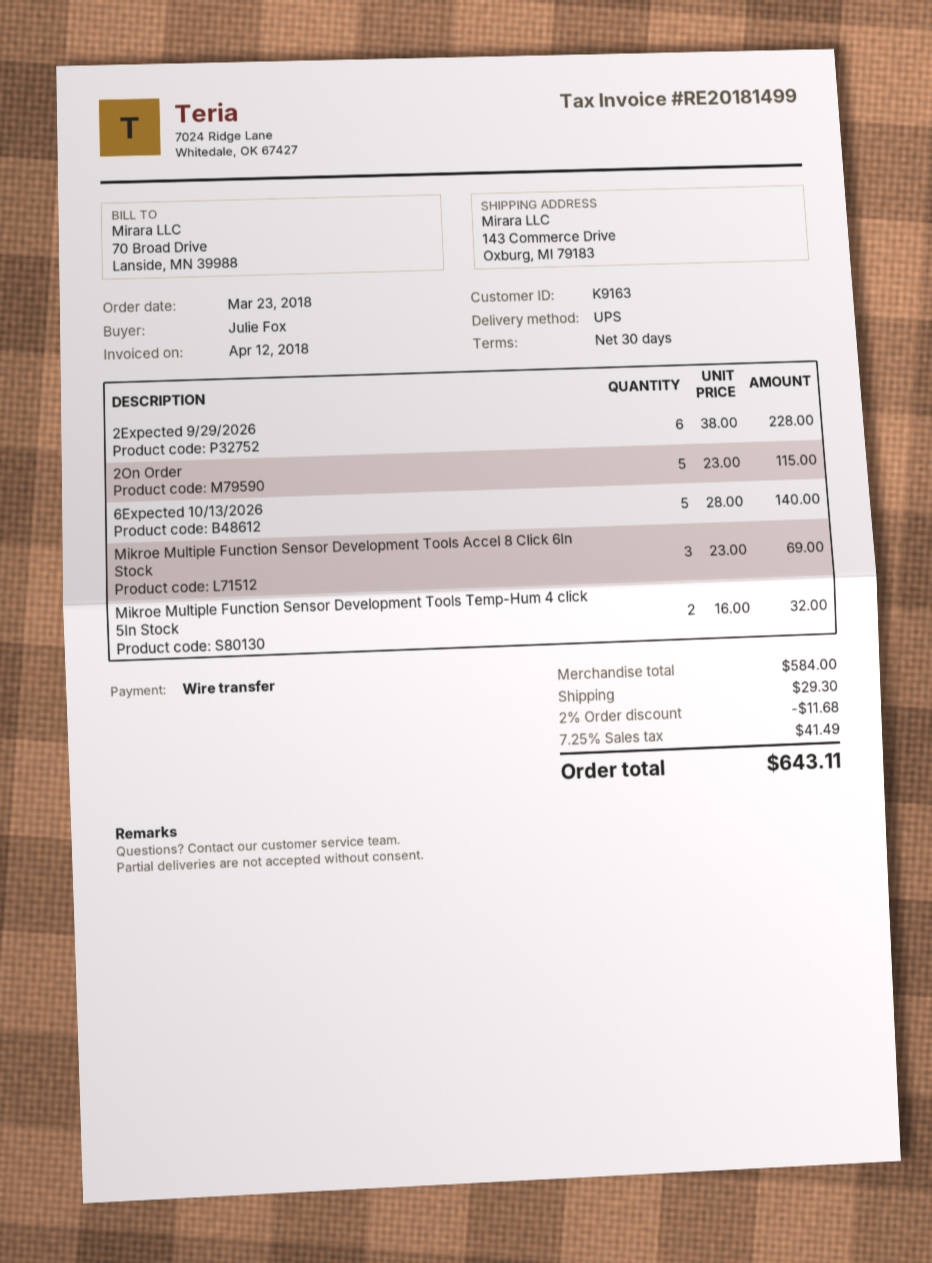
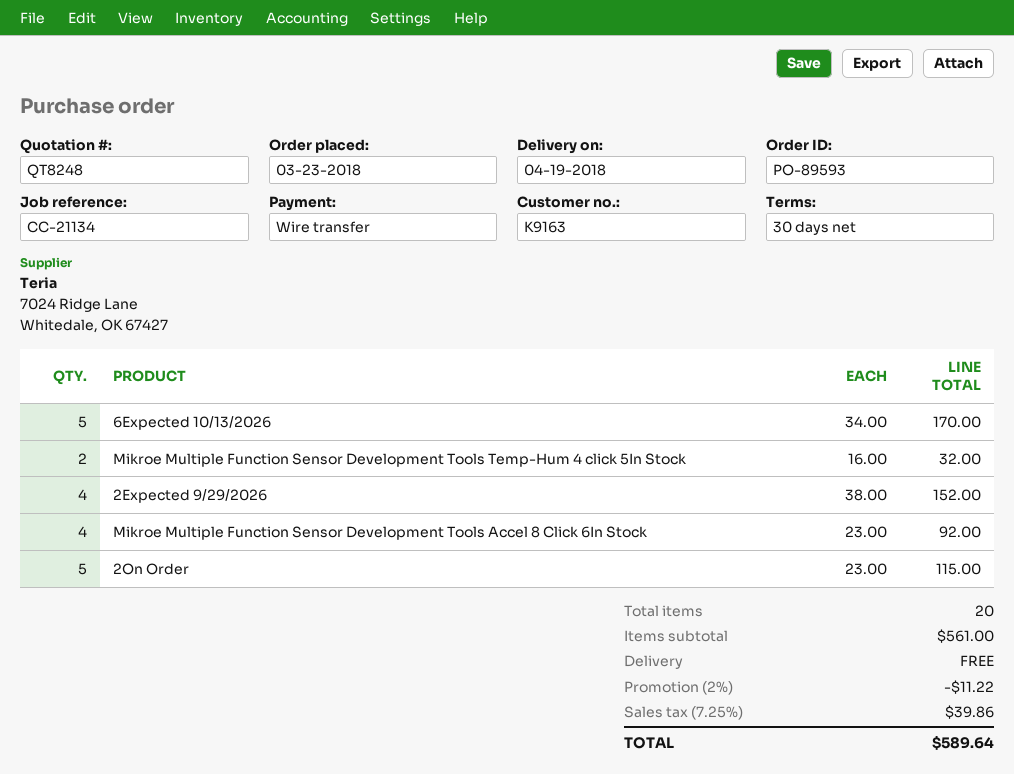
2Expected 9/29/2026: 6 x 38.00 = 228.00 -> 4 x 38.00 = 152.00
6Expected 10/13/2026: 5 x 28.00 = 140.00 -> 5 x 34.00 = 170.00
Mikroe Multiple Function Sensor Development Tools Accel 8 Click 6In Stock: 3 x 23.00 = 69.00 -> 4 x 23.00 = 92.00
subtotal: 584.00 -> 561.00
discount: 2% = 11.68 -> 2% = 11.22
shipping: 29.30 -> 0.00
tax: 7.25% = 41.49 -> 7.25% = 39.86
total: 643.11 -> 589.64

